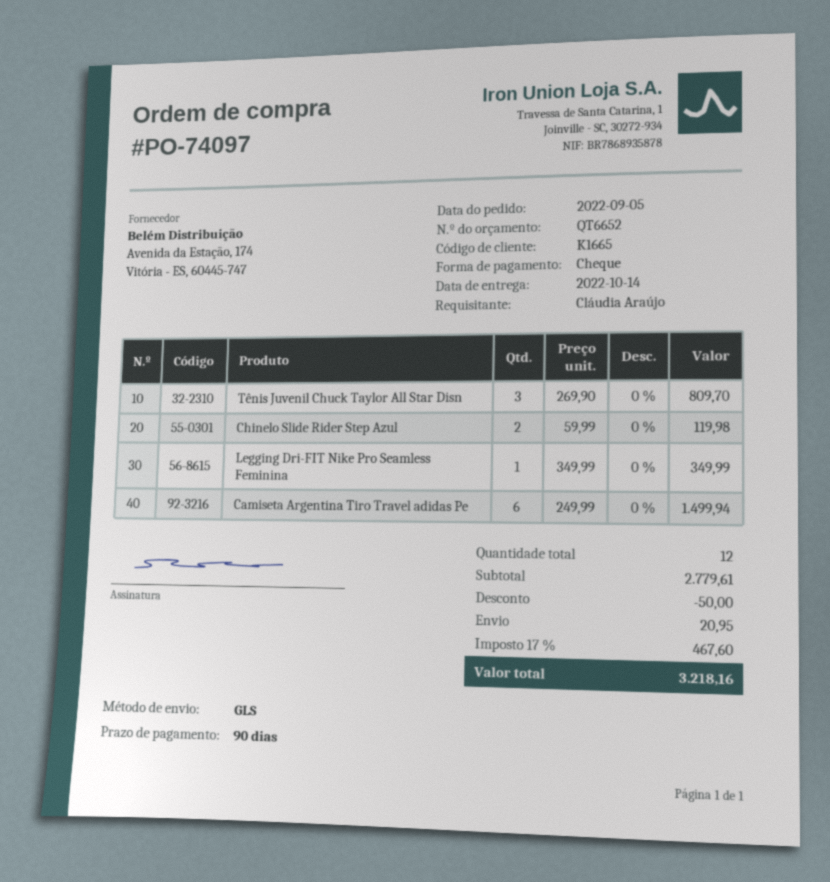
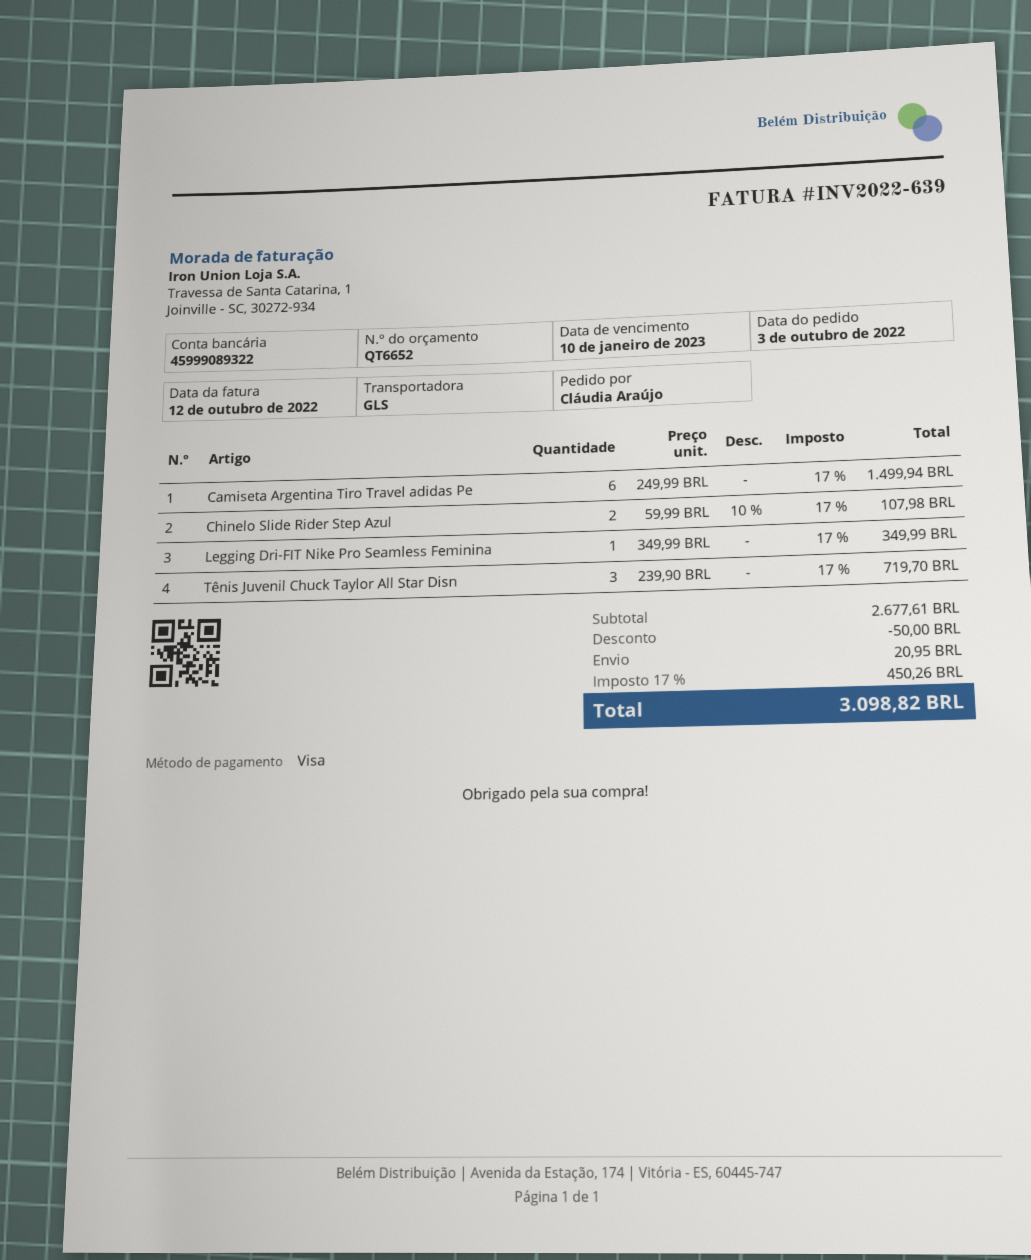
order date: 2022-09-05 -> 2022-10-03
payment method: cheque -> Visa
Tênis Juvenil Chuck Taylor All Star Disn: 3 x 269.90 = 809.70 -> 3 x 239.90 = 719.70
Chinelo Slide Rider Step Azul: 2 x 59.99 = 119.98 -> 2 x 59.99 - 10% = 107.98
subtotal: 2779.61 -> 2677.61
tax: 17% = 467.60 -> 17% = 450.26
total: 3218.16 -> 3098.82

